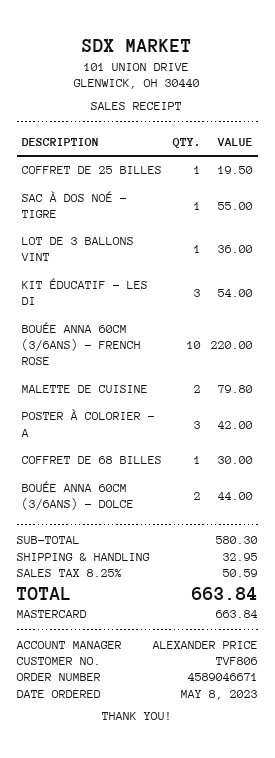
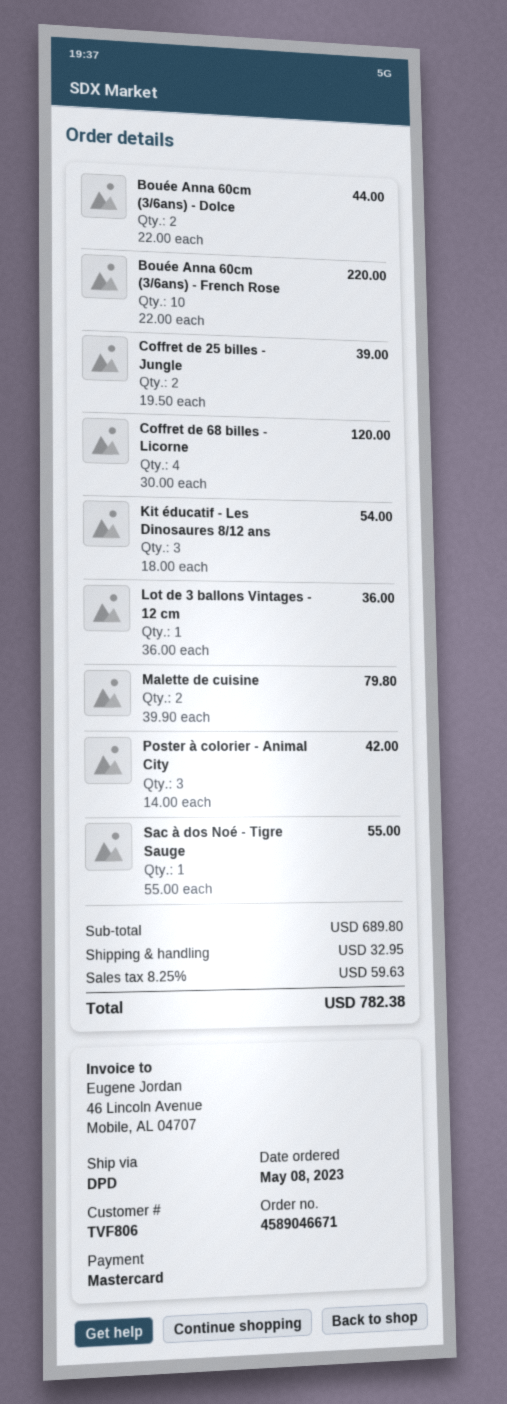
COFFRET DE 25 BILLES: 1 for 19.50 -> 2 for 39.00
COFFRET DE 68 BILLES: 1 for 30.00 -> 4 for 120.00
subtotal: 580.30 -> 689.80
tax: 8.25% = 50.59 -> 8.25% = 59.63
total: 663.84 -> 782.38

